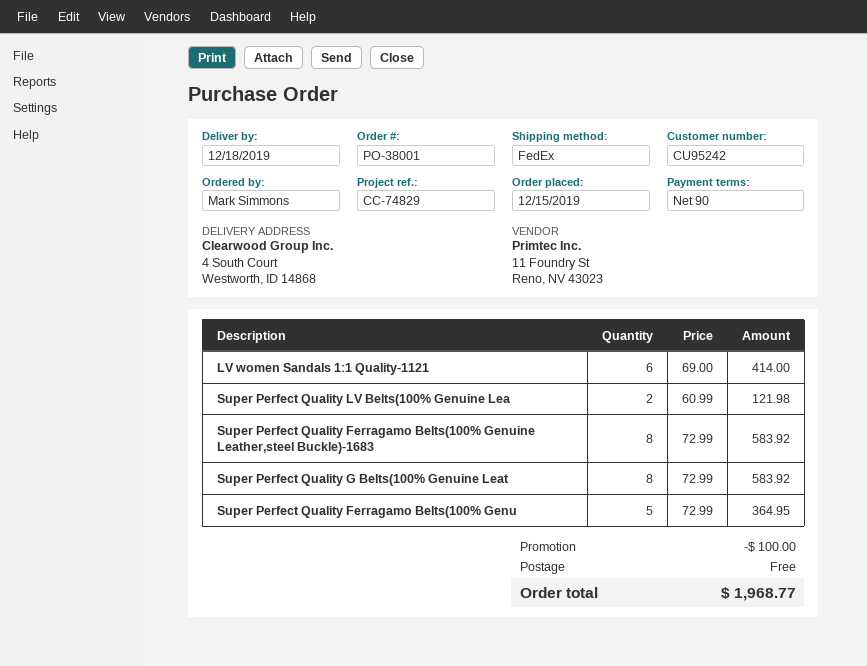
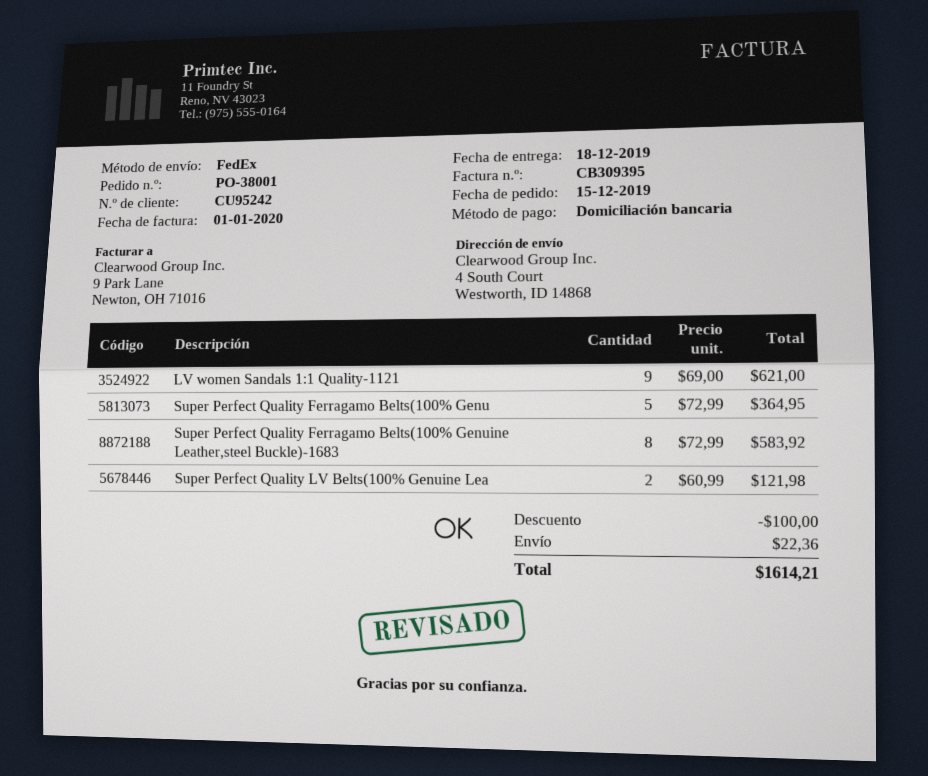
LV women Sandals 1:1 Quality-1121: 6 x 69.00 = 414.00 -> 9 x 69.00 = 621.00
Super Perfect Quality G Belts(100% Genuine Leat: 8 x 72.99 = 583.92 -> none
shipping: 0.00 -> 22.36
total: 1968.77 -> 1614.21

